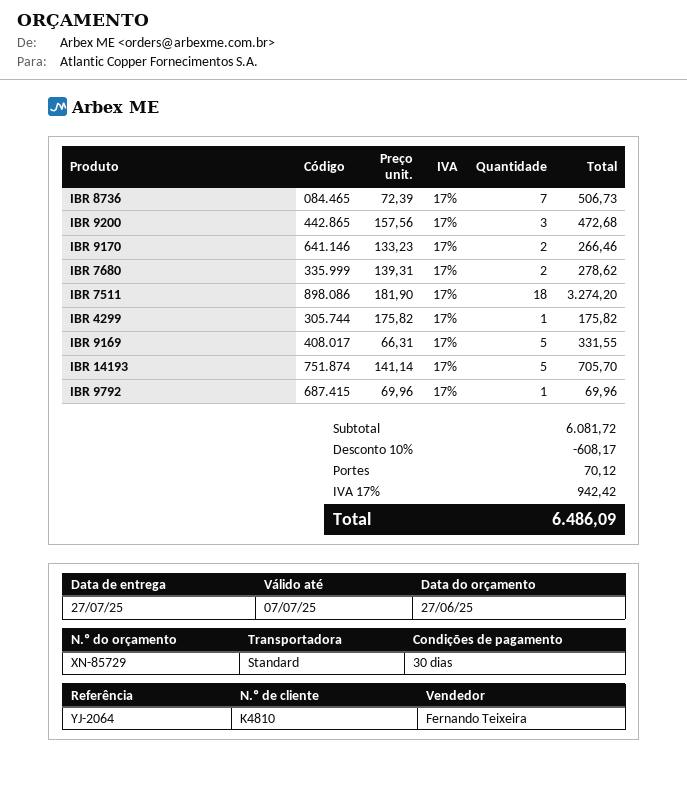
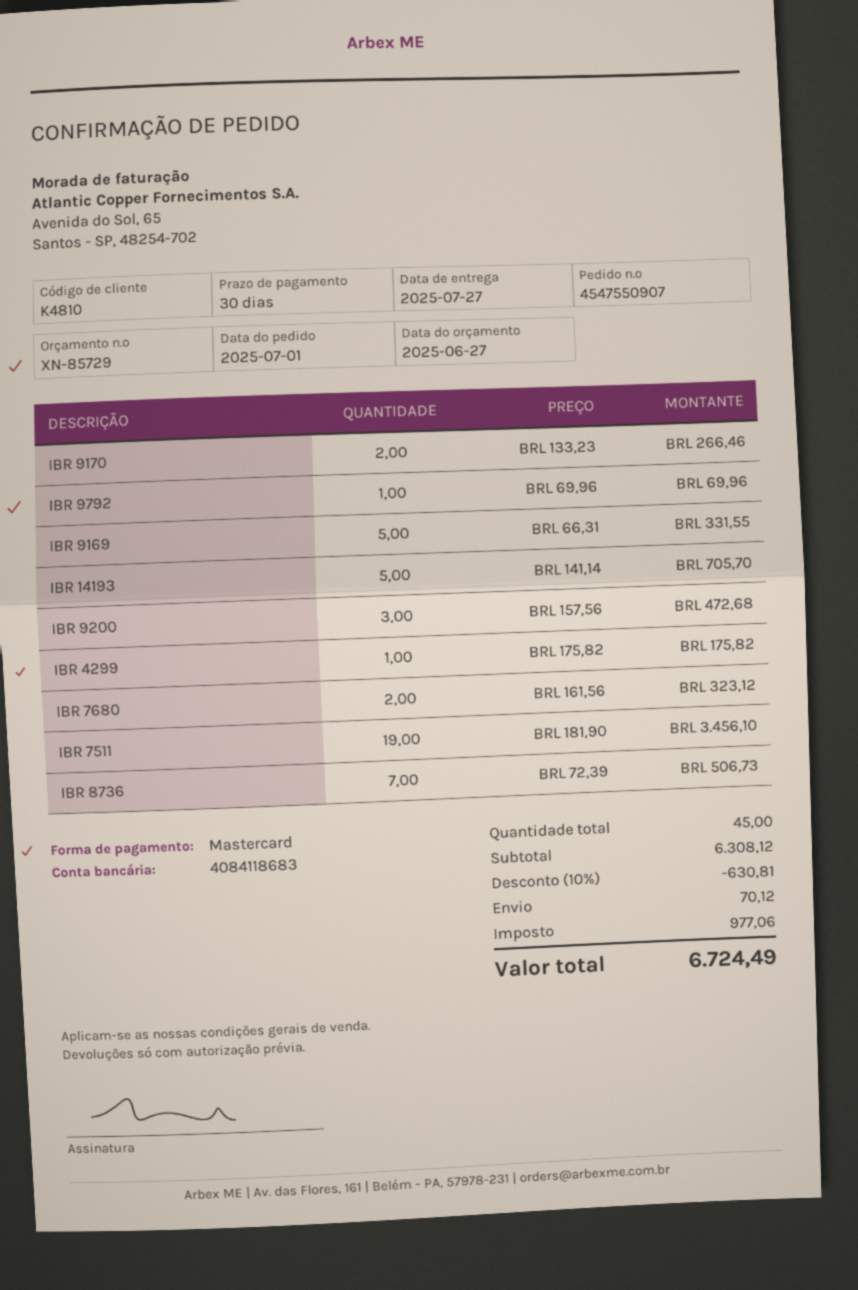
IBR 7680: 2 x 139.31 = 278.62 -> 2 x 161.56 = 323.12
IBR 7511: 18 x 181.90 = 3274.20 -> 19 x 181.90 = 3456.10
subtotal: 6081.72 -> 6308.12
discount: 10% = 608.17 -> 10% = 630.81
tax: 942.42 -> 977.06
total: 6486.09 -> 6724.49

